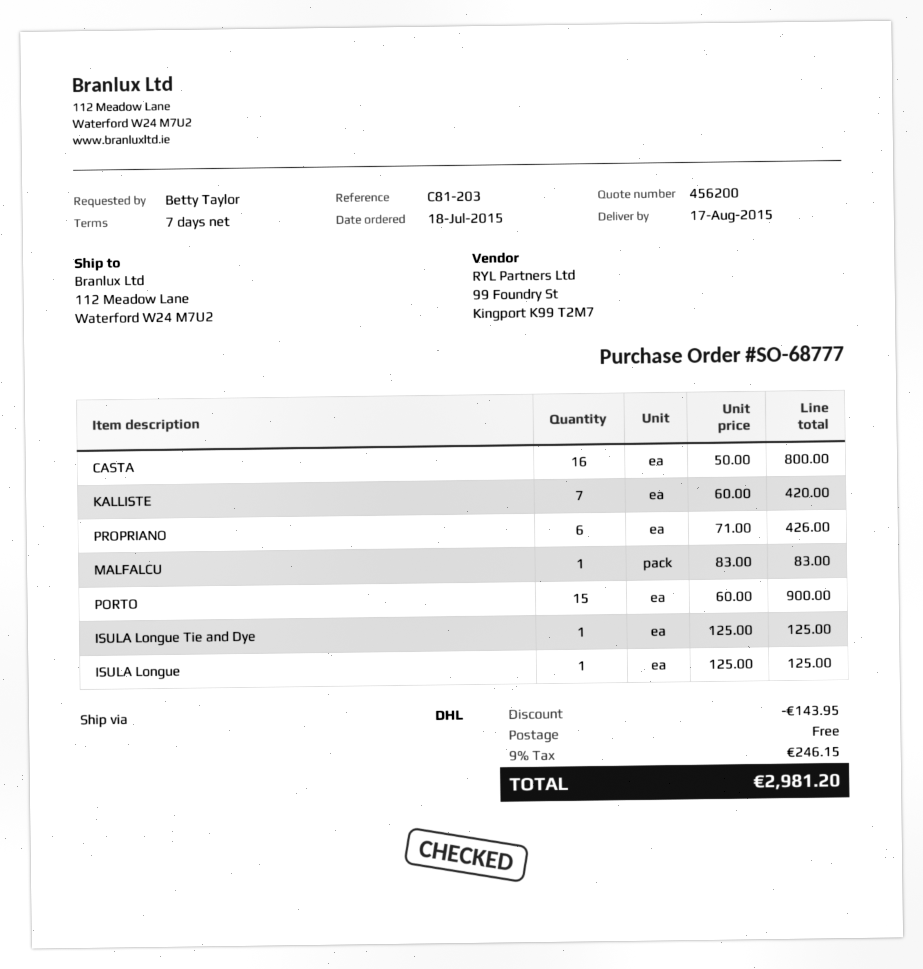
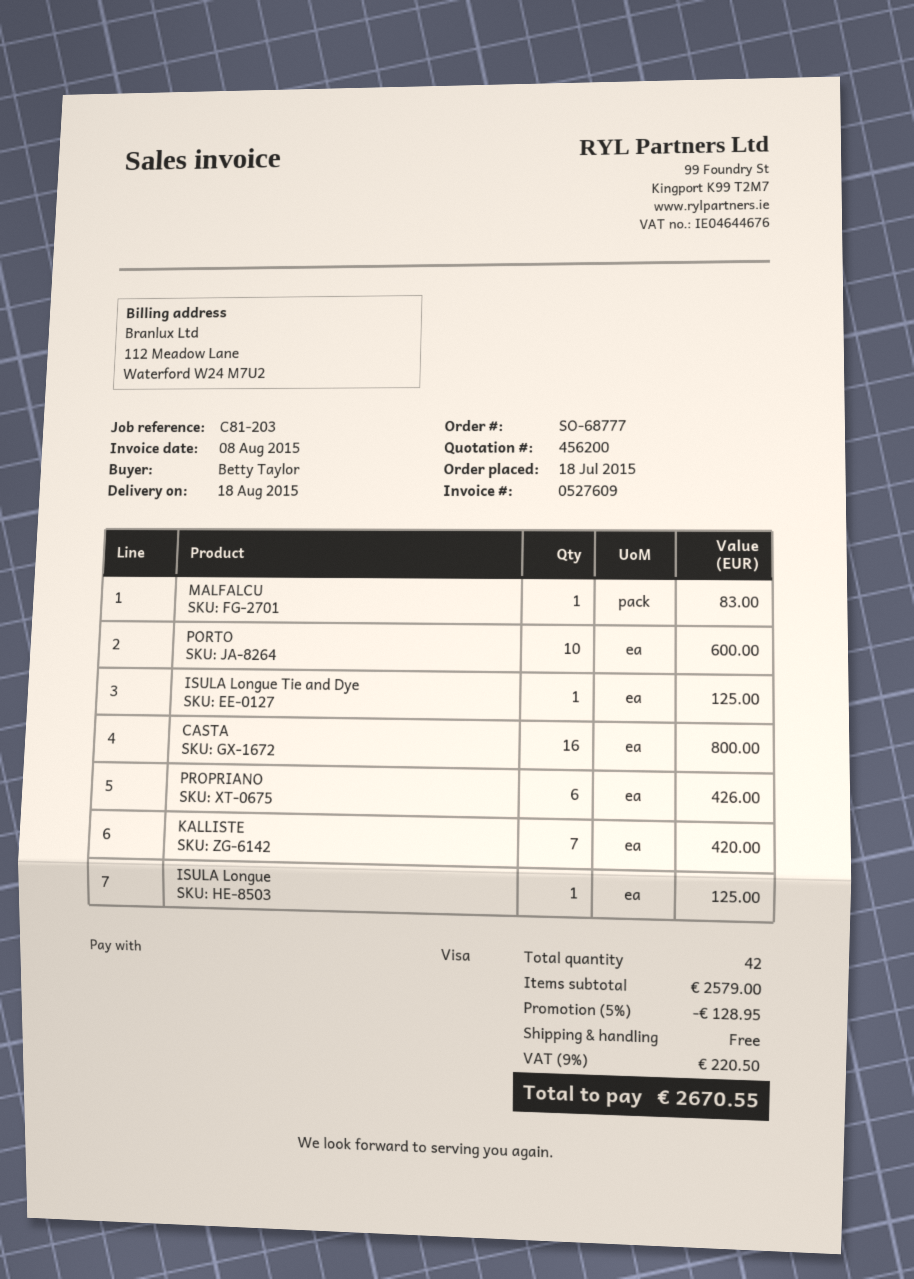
delivery date: 2015-08-17 -> 2015-08-18
PORTO: 15 for 900.00 -> 10 for 600.00
discount: 143.95 -> 128.95
tax: 9% = 246.15 -> 9% = 220.50
total: 2981.20 -> 2670.55

